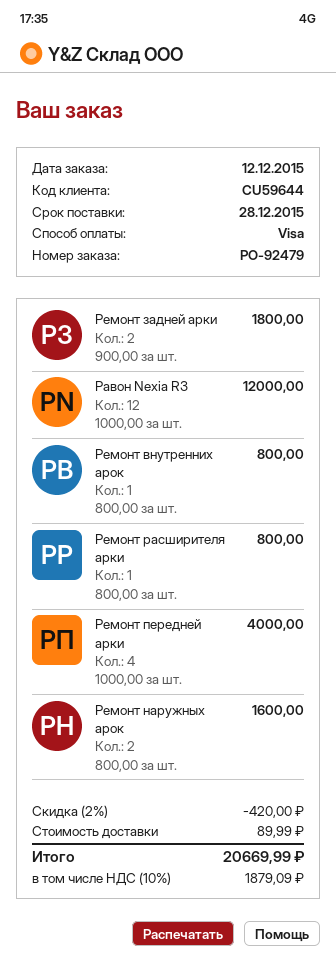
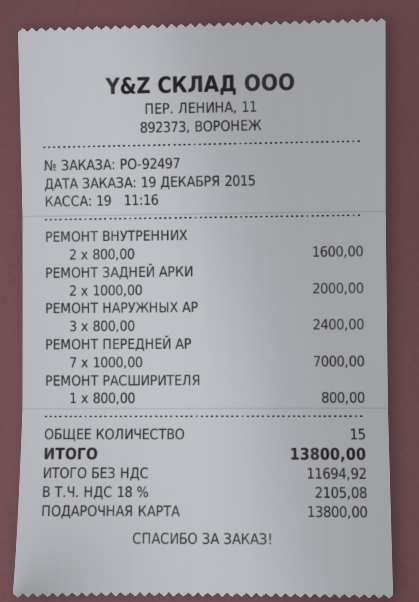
order number: PO-92479 -> PO-92497
order date: 2015-12-12 -> 2015-12-19
payment method: Visa -> gift card
Ремонт задней арки: 2 x 900.00 = 1800.00 -> 2 x 1000.00 = 2000.00
Равон Nexia R3: 12 x 1000.00 = 12000.00 -> none
Ремонт внутренних арок: 1 x 800.00 = 800.00 -> 2 x 800.00 = 1600.00
Ремонт передней арки: 4 x 1000.00 = 4000.00 -> 7 x 1000.00 = 7000.00
Ремонт наружных арок: 2 x 800.00 = 1600.00 -> 3 x 800.00 = 2400.00
discount: 2% = 420.00 -> none
shipping: 89.99 -> none
tax: 10% = 1879.09 -> 18% = 2105.08
total: 20669.99 -> 13800.00

